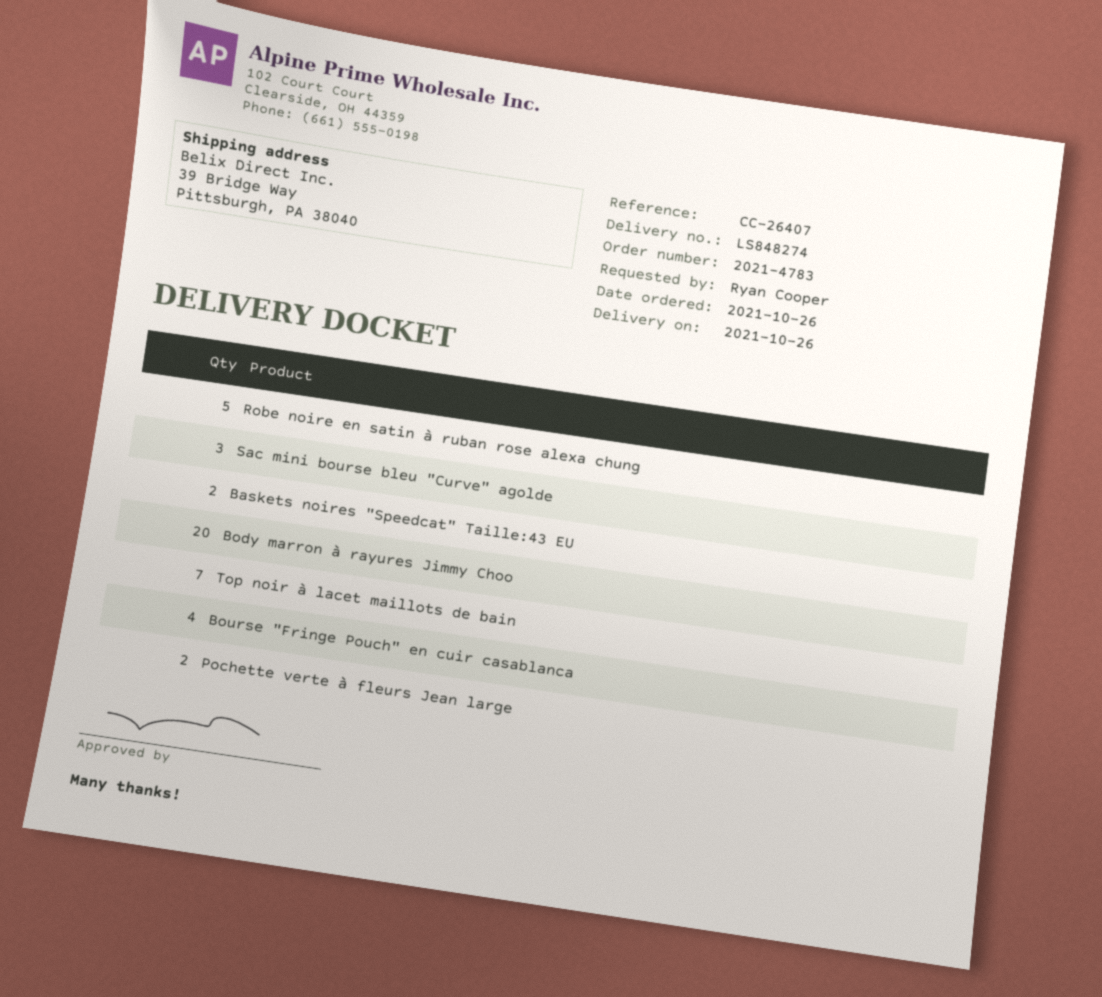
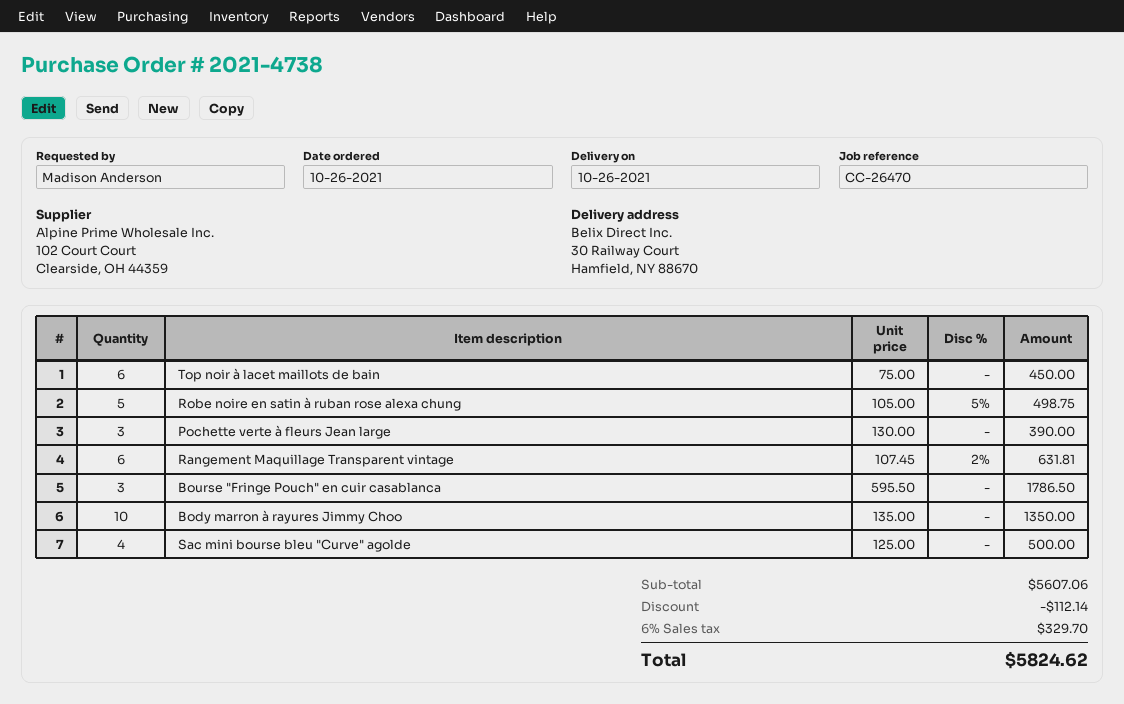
order number: 2021-4783 -> 2021-4738
reference: CC-26407 -> CC-26470
ordered by: Ryan Cooper -> Madison Anderson
ship to: 39 Bridge Way, Pittsburgh, PA 38040 -> 30 Railway Court, Hamfield, NY 88670
Sac mini bourse bleu "Curve" agolde: 3 -> 4
Baskets noires "Speedcat" Taille:43 EU: 2 -> none
Body marron à rayures Jimmy Choo: 20 -> 10
Top noir à lacet maillots de bain: 7 -> 6
Bourse "Fringe Pouch" en cuir casablanca: 4 -> 3
Pochette verte à fleurs Jean large: 2 -> 3
Rangement Maquillage Transparent vintage: none -> 6

